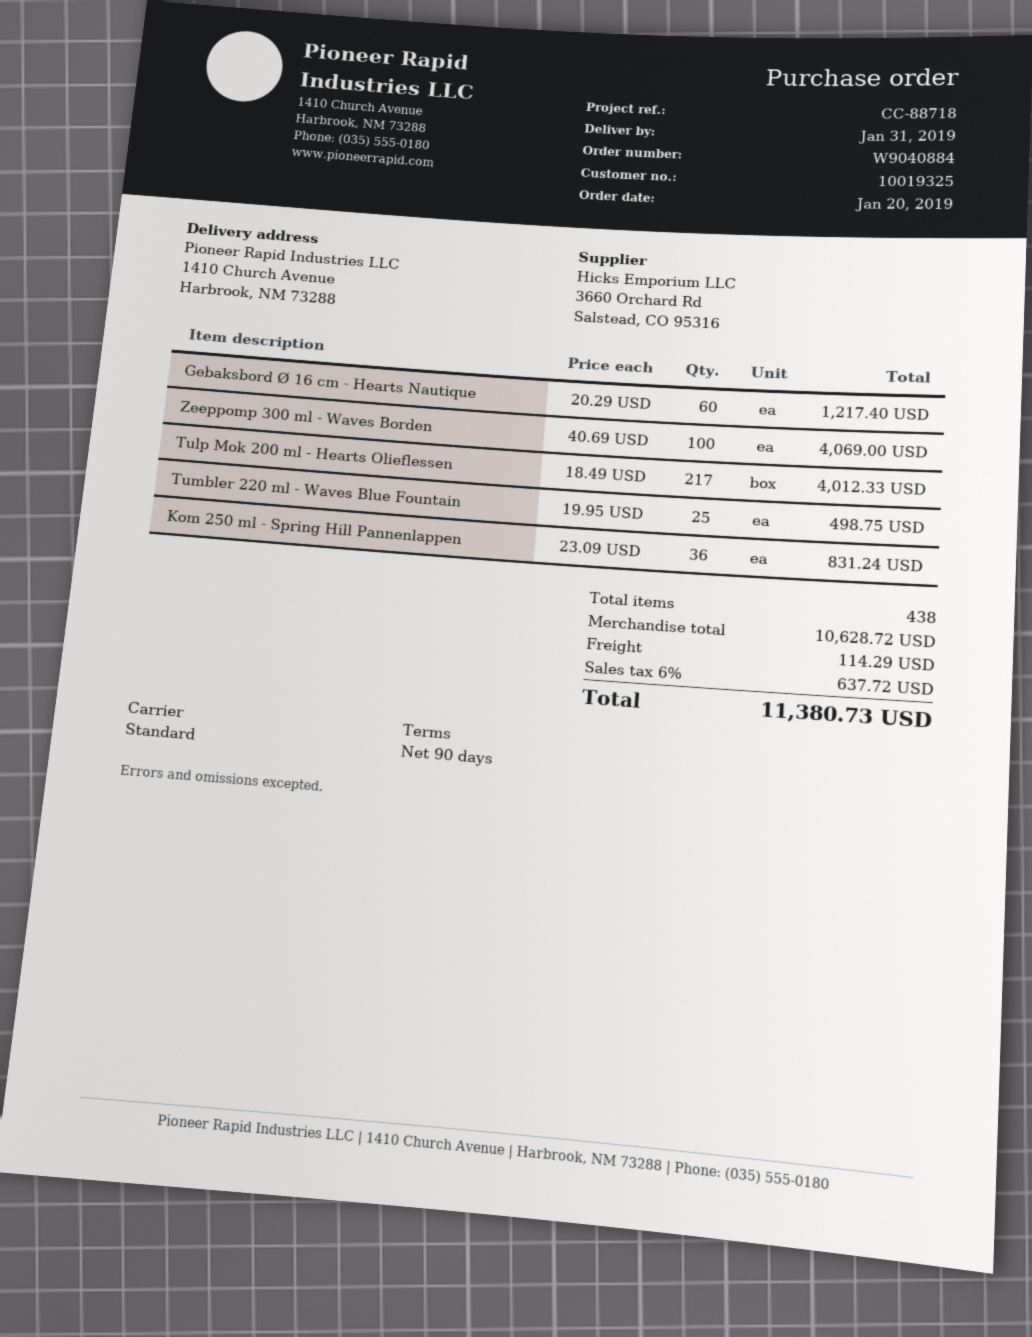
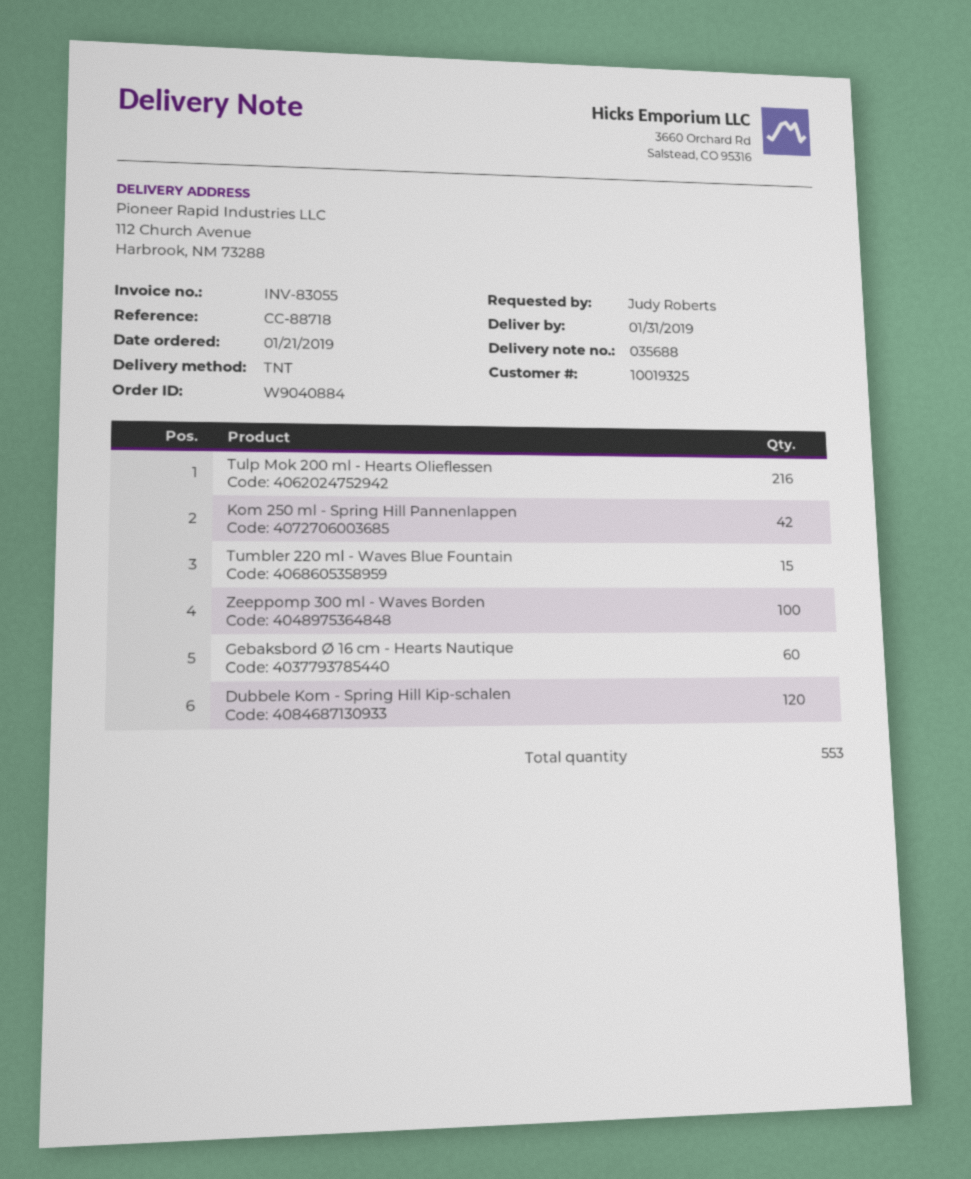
order date: 2019-01-20 -> 2019-01-21
shipping method: standard -> TNT
ship to: 1410 Church Avenue, Harbrook, NM 73288 -> 112 Church Avenue, Harbrook, NM 73288
Tulp Mok 200 ml - Hearts Olieflessen: 217 -> 216
Tumbler 220 ml - Waves Blue Fountain: 25 -> 15
Kom 250 ml - Spring Hill Pannenlappen: 36 -> 42
Dubbele Kom - Spring Hill Kip-schalen: none -> 120
total quantity: 438 -> 553

